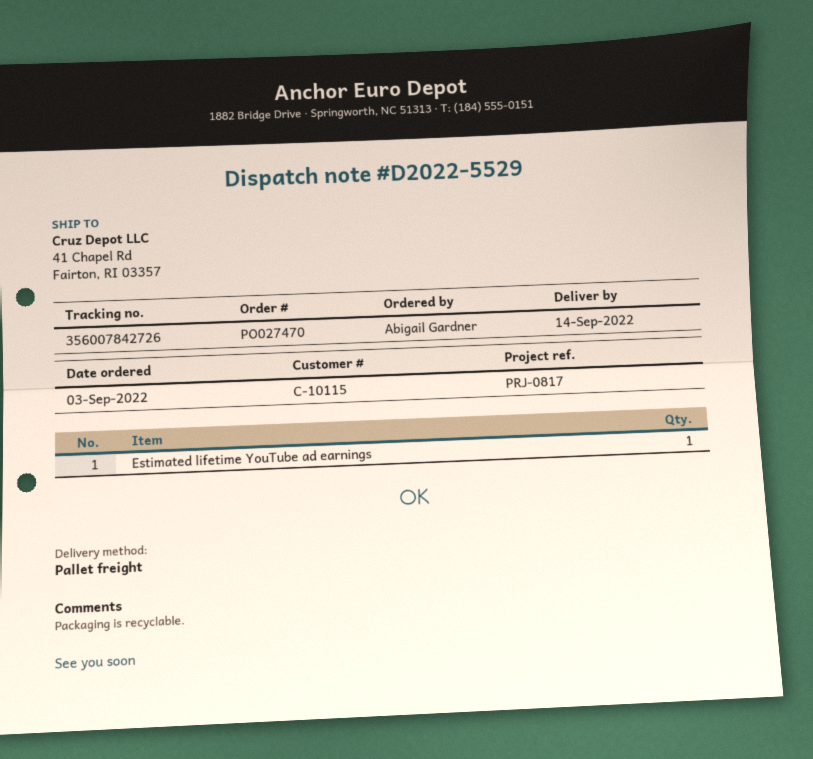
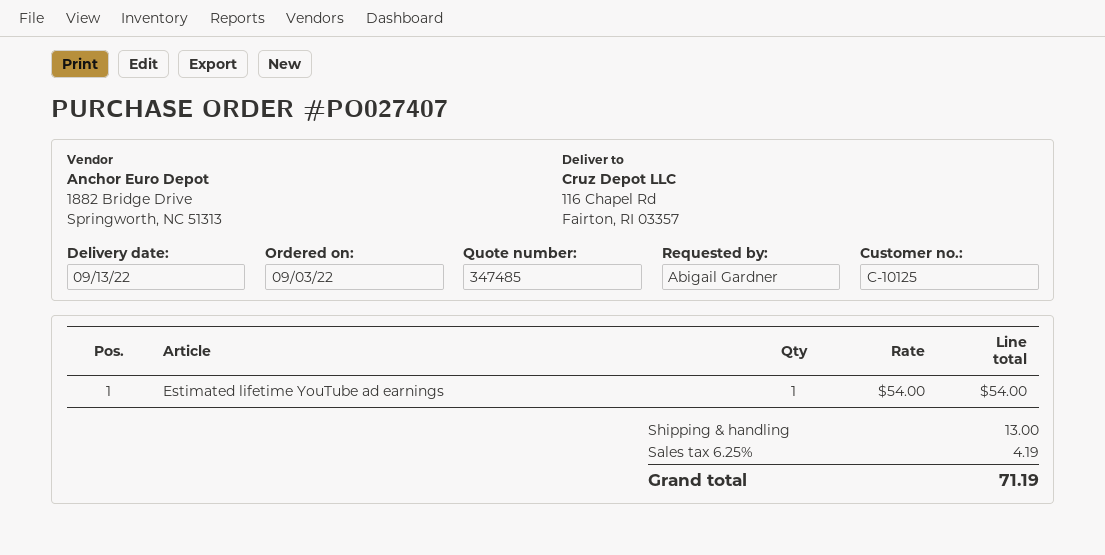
order number: PO027470 -> PO027407
delivery date: 2022-09-14 -> 2022-09-13
customer number: C-10115 -> C-10125
ship to: 41 Chapel Rd, Fairton, RI 03357 -> 116 Chapel Rd, Fairton, RI 03357

